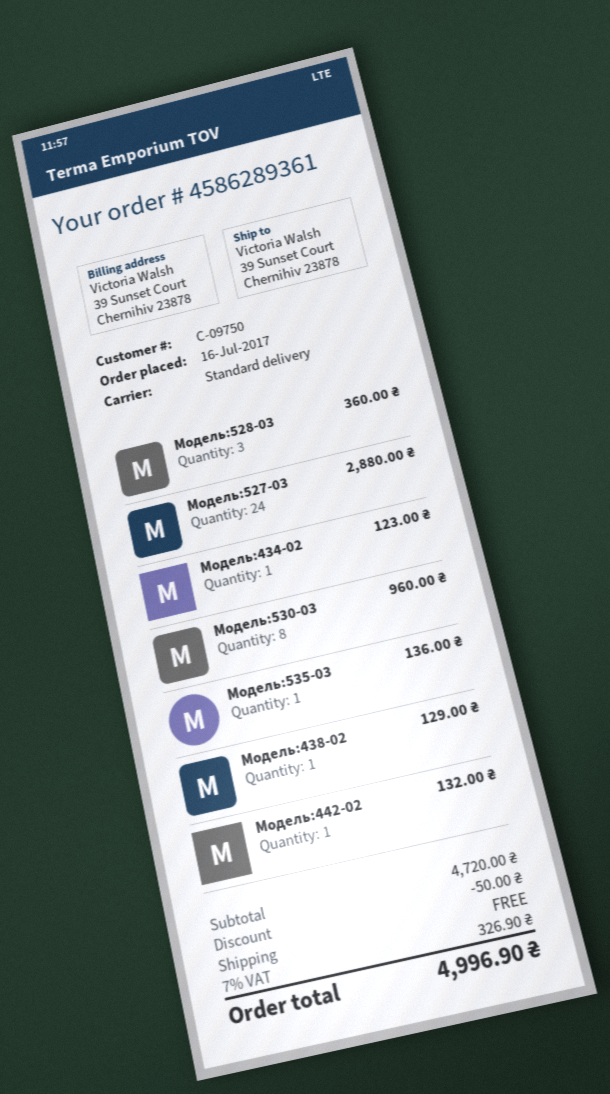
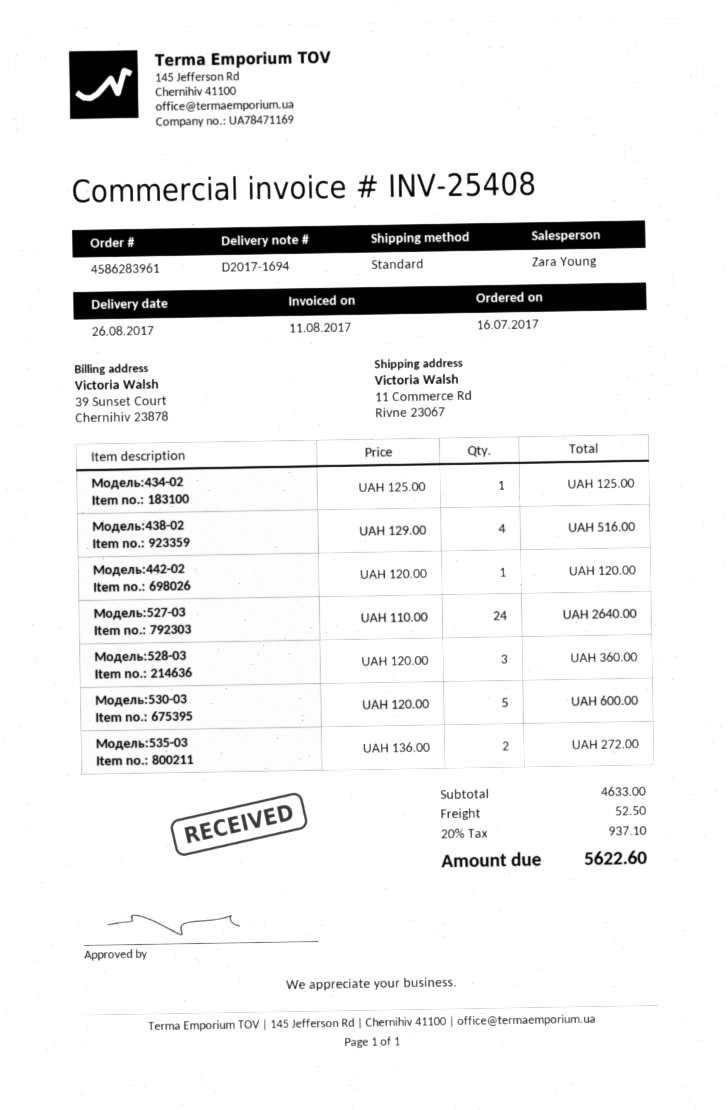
order number: 4586289361 -> 4586283961
ship to: 39 Sunset Court, Chernihiv 23878 -> 11 Commerce Rd, Rivne 23067
Модель:527-03: 24 for 2880.00 -> 24 for 2640.00
Модель:434-02: 1 for 123.00 -> 1 for 125.00
Модель:530-03: 8 for 960.00 -> 5 for 600.00
Модель:535-03: 1 for 136.00 -> 2 for 272.00
Модель:438-02: 1 for 129.00 -> 4 for 516.00
Модель:442-02: 1 for 132.00 -> 1 for 120.00
subtotal: 4720.00 -> 4633.00
discount: 50.00 -> none
shipping: 0.00 -> 52.50
tax: 7% = 326.90 -> 20% = 937.10
total: 4996.90 -> 5622.60

